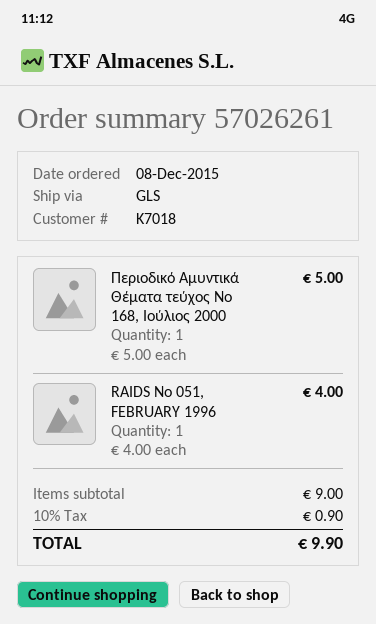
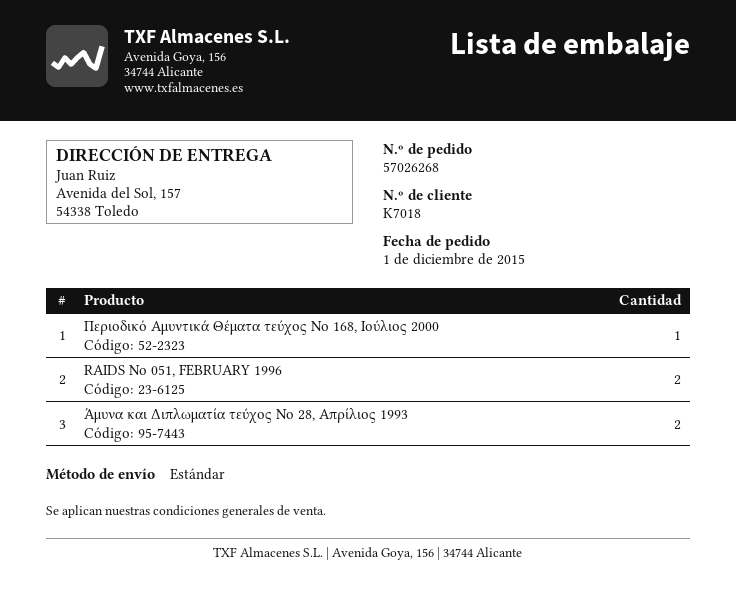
order number: 57026261 -> 57026268
order date: 2015-12-08 -> 2015-12-01
shipping method: GLS -> standard
RAIDS No 051, FEBRUARY 1996: 1 -> 2
Άμυνα και Διπλωματία τεύχος No 28, Απρίλιος 1993: none -> 2

